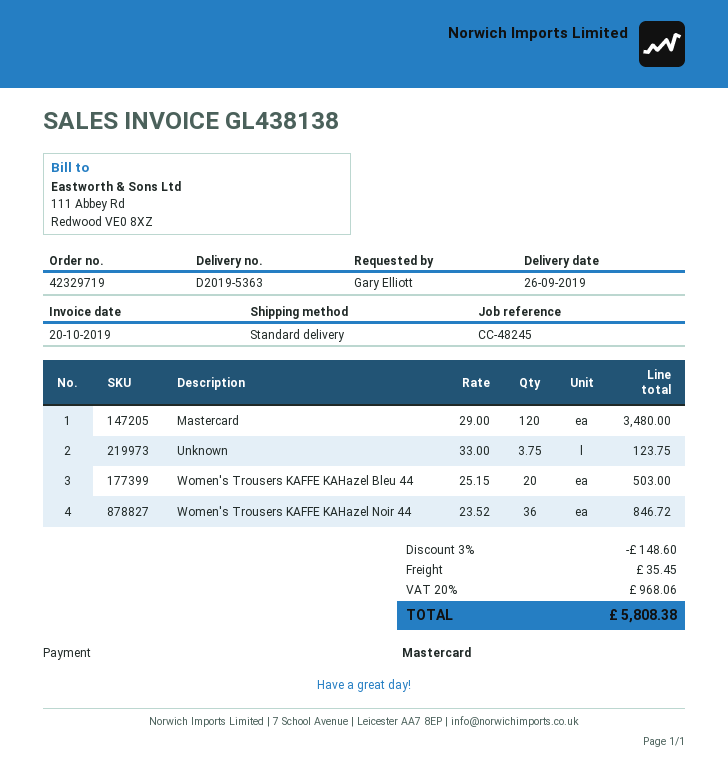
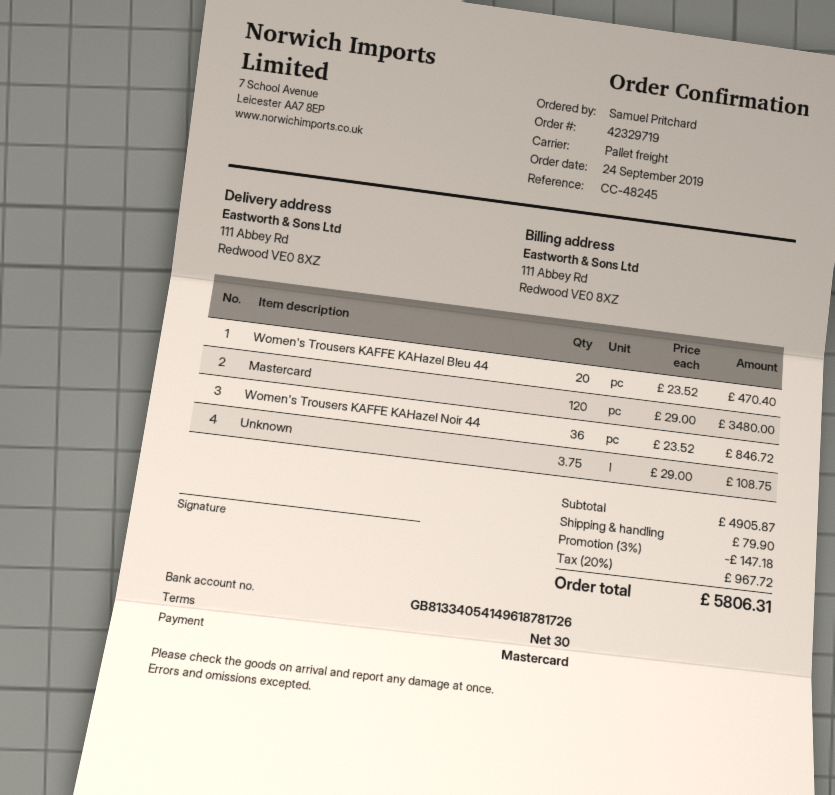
ordered by: Gary Elliott -> Samuel Pritchard
shipping method: standard -> pallet freight
Unknown: 3.75 x 33.00 = 123.75 -> 3.75 x 29.00 = 108.75
Women's Trousers KAFFE KAHazel Bleu 44: 20 x 25.15 = 503.00 -> 20 x 23.52 = 470.40
discount: 3% = 148.60 -> 3% = 147.18
shipping: 35.45 -> 79.90
tax: 20% = 968.06 -> 20% = 967.72
total: 5808.38 -> 5806.31

